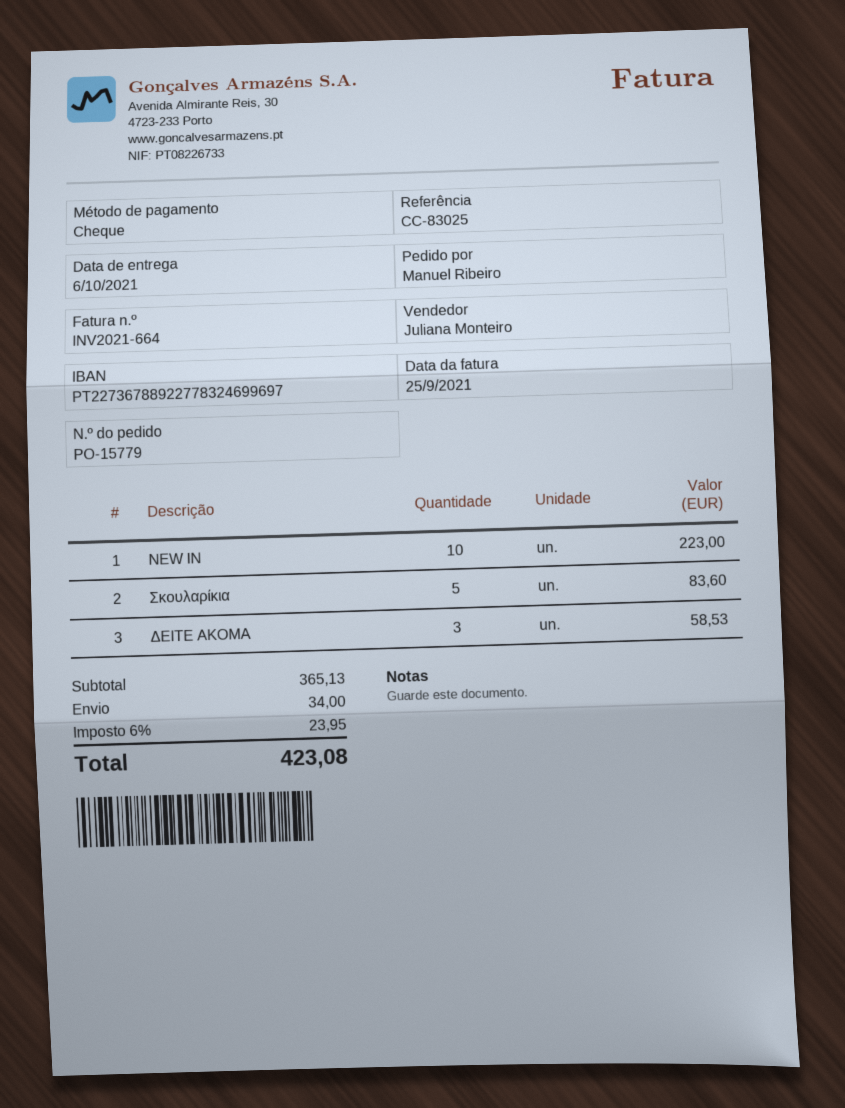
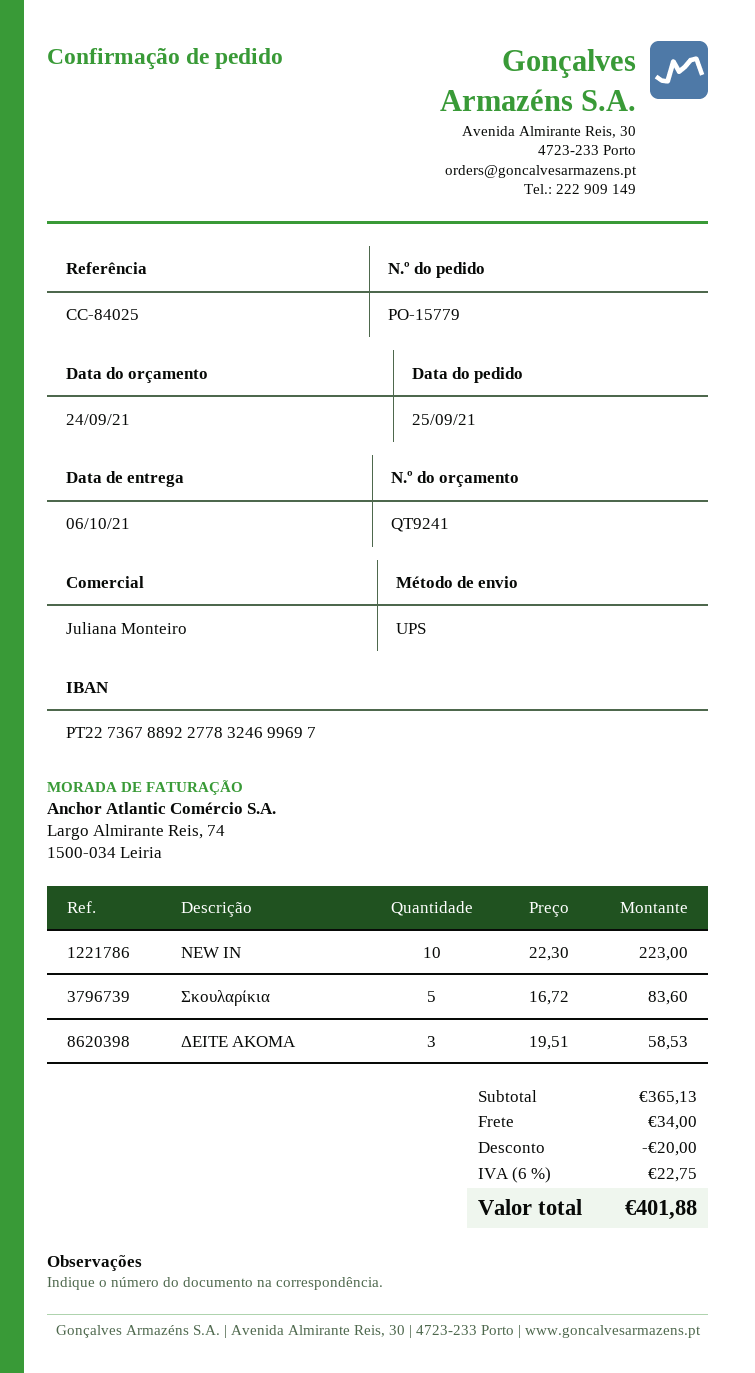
reference: CC-83025 -> CC-84025
discount: none -> 20.00
tax: 6% = 23.95 -> 6% = 22.75
total: 423.08 -> 401.88

